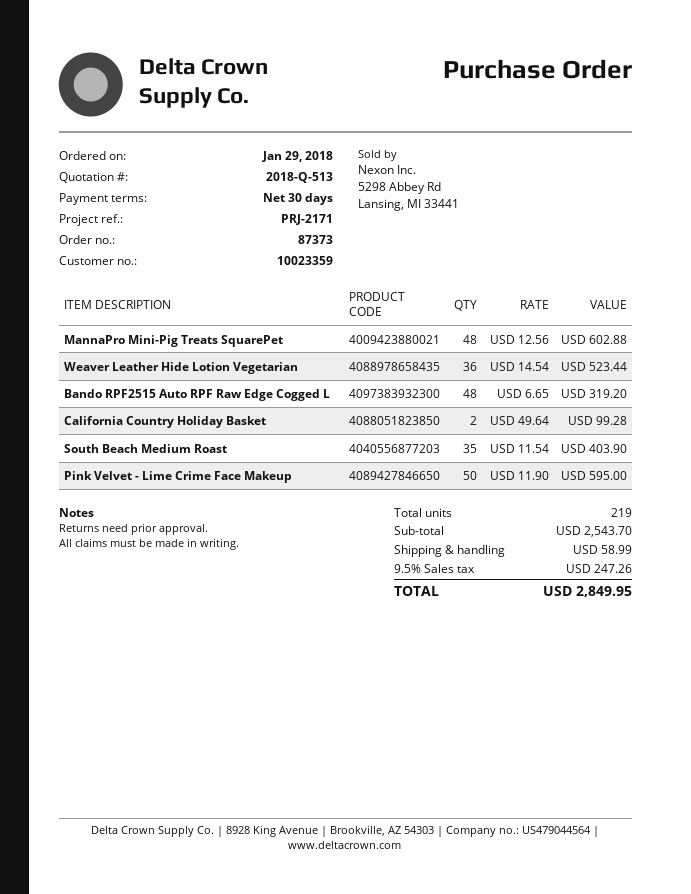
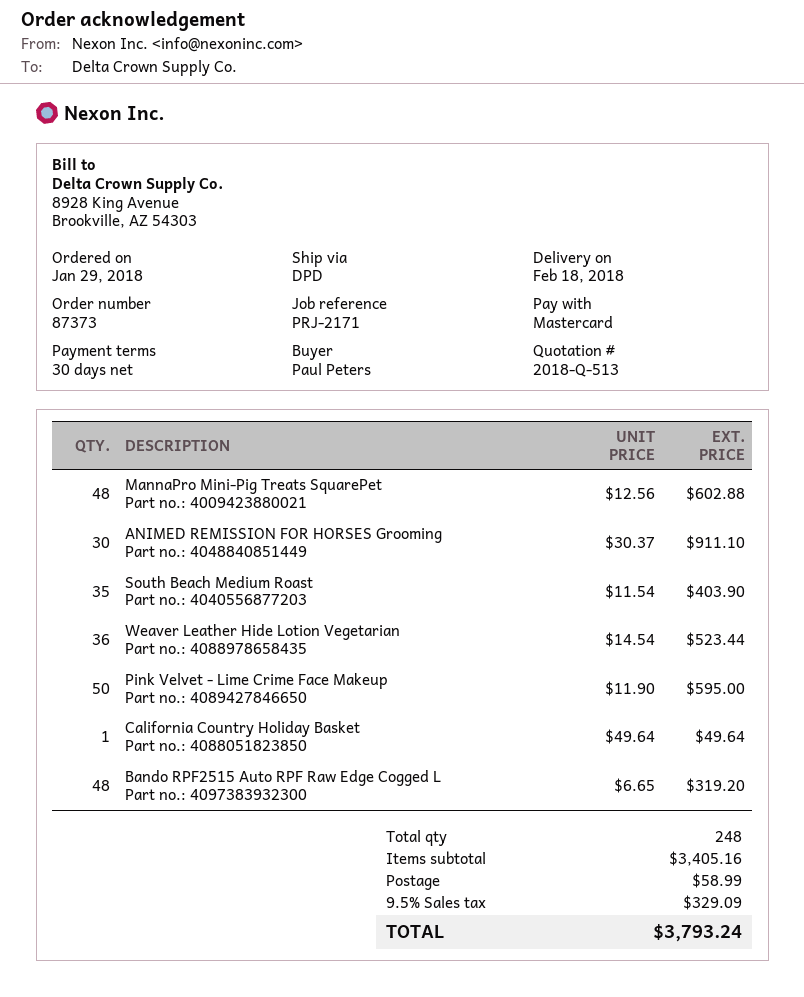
California Country Holiday Basket: 2 x 49.64 = 99.28 -> 1 x 49.64 = 49.64
ANIMED REMISSION FOR HORSES Grooming: none -> 30 x 30.37 = 911.10
total quantity: 219 -> 248
subtotal: 2543.70 -> 3405.16
tax: 9.5% = 247.26 -> 9.5% = 329.09
total: 2849.95 -> 3793.24

